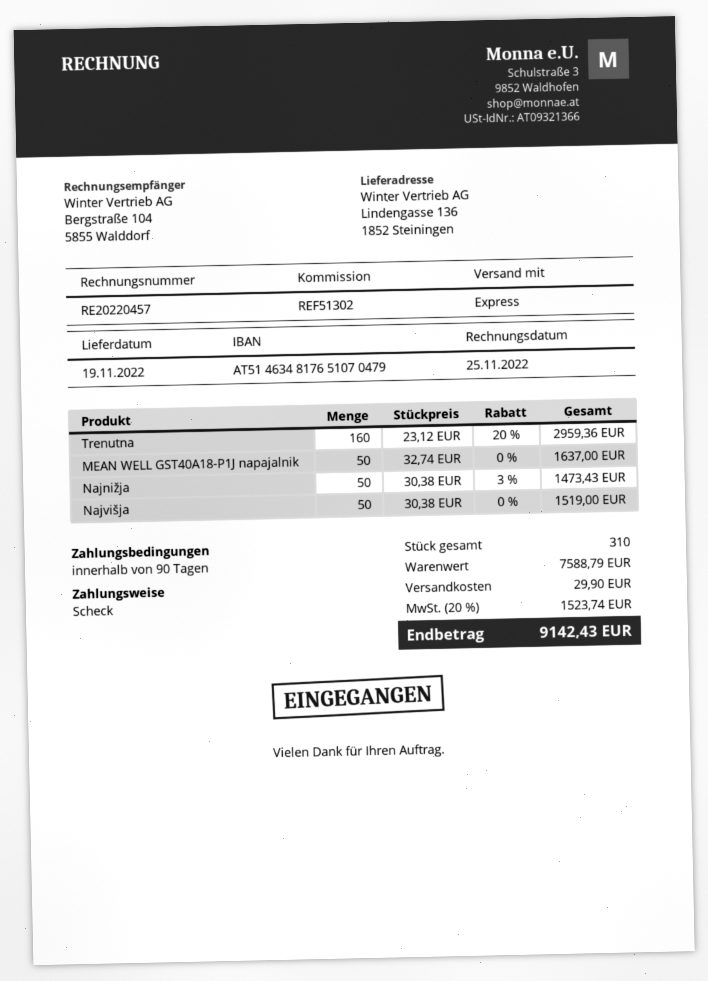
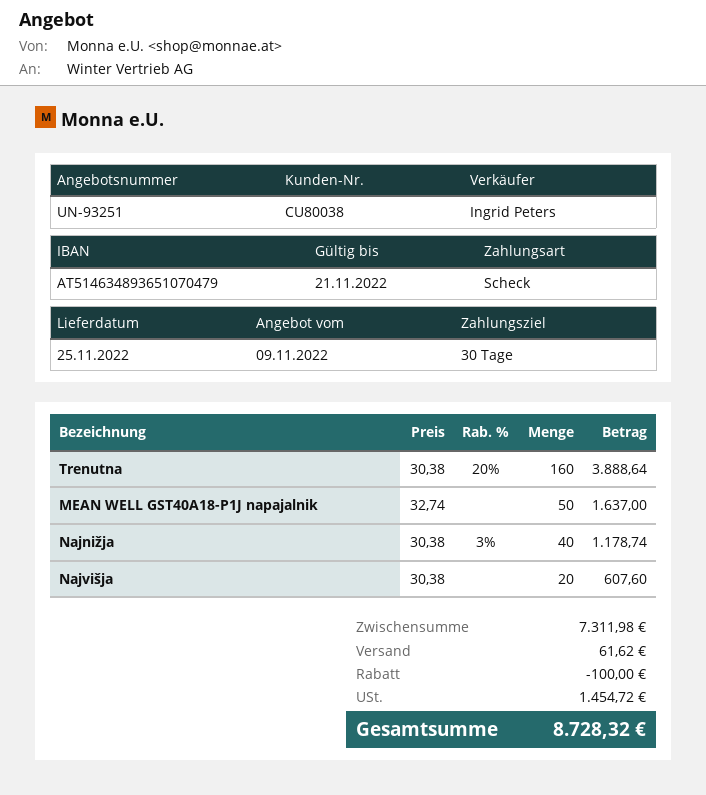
delivery date: 2022-11-19 -> 2022-11-25
payment terms: 90 days -> 30 days
bank account: AT514634817651070479 -> AT514634893651070479
Trenutna: 160 x 23.12 - 20% = 2959.36 -> 160 x 30.38 - 20% = 3888.64
Najnižja: 50 x 30.38 - 3% = 1473.43 -> 40 x 30.38 - 3% = 1178.74
Najvišja: 50 x 30.38 = 1519.00 -> 20 x 30.38 = 607.60
subtotal: 7588.79 -> 7311.98
discount: none -> 100.00
shipping: 29.90 -> 61.62
tax: 1523.74 -> 1454.72
total: 9142.43 -> 8728.32

